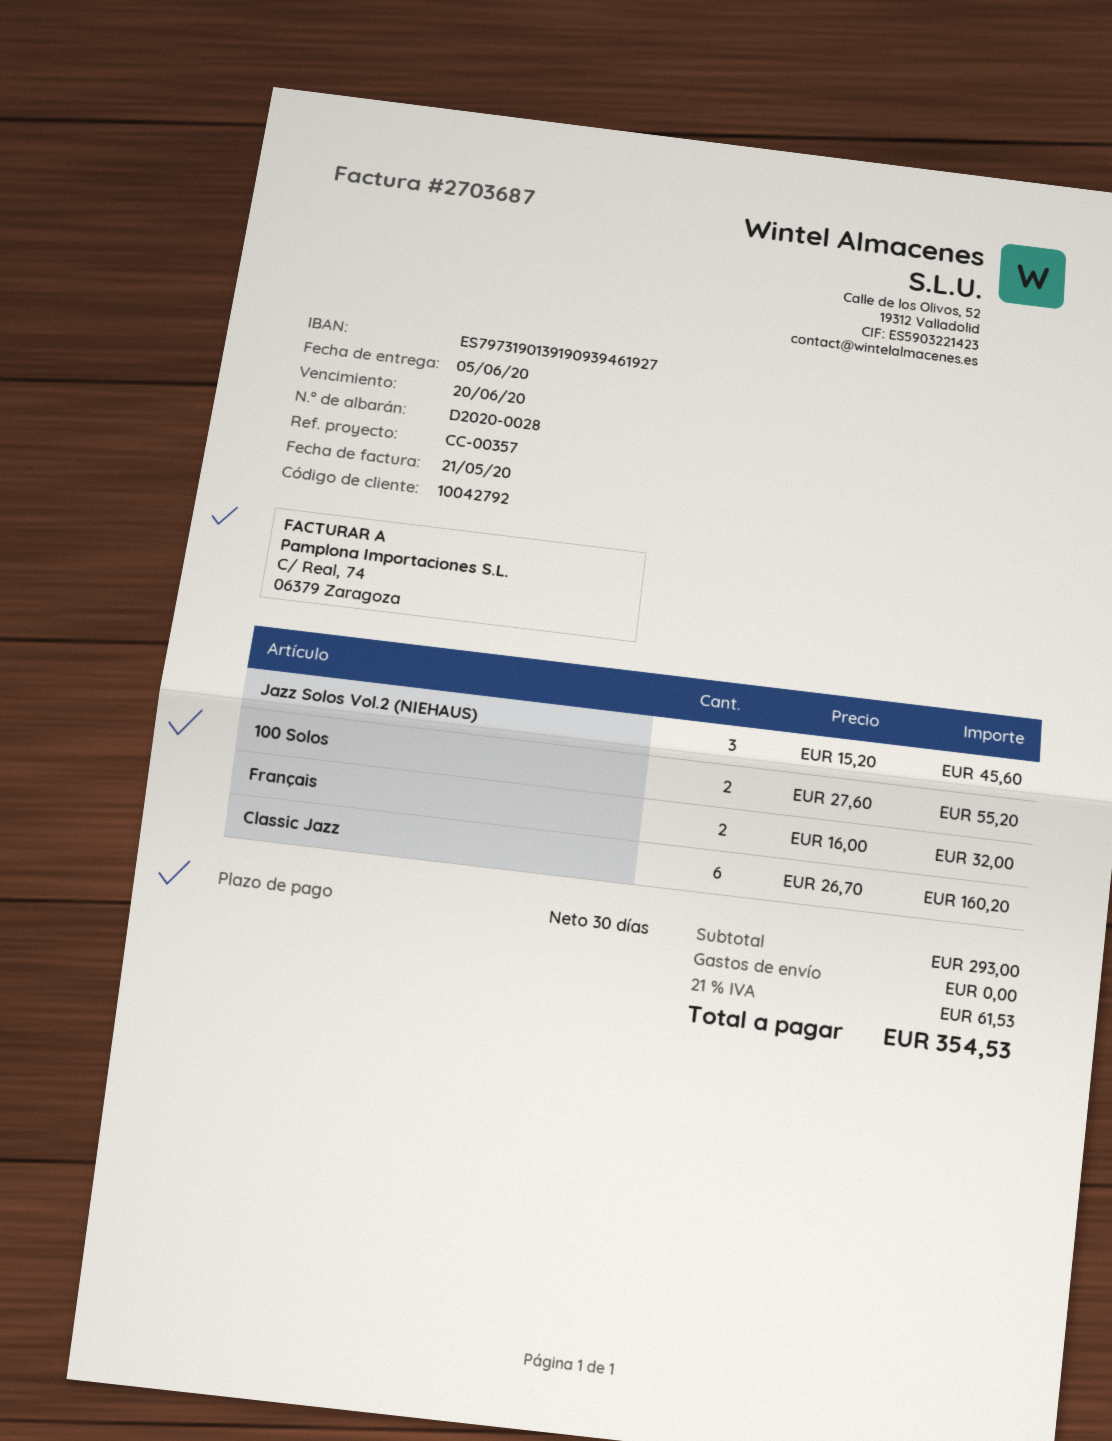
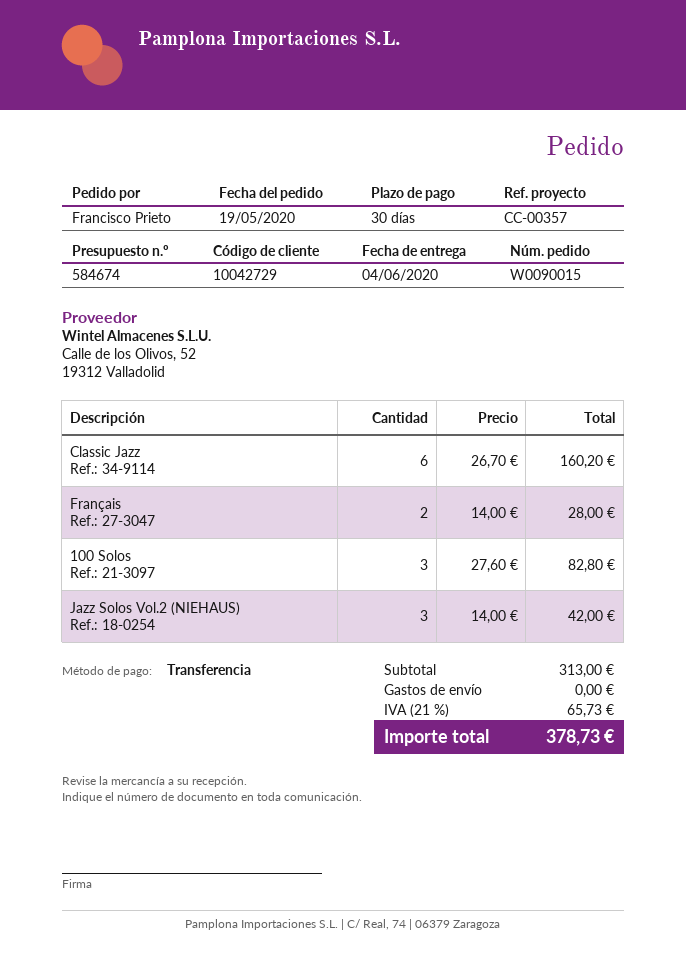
delivery date: 2020-06-05 -> 2020-06-04
customer number: 10042792 -> 10042729
Jazz Solos Vol.2 (NIEHAUS): 3 x 15.20 = 45.60 -> 3 x 14.00 = 42.00
100 Solos: 2 x 27.60 = 55.20 -> 3 x 27.60 = 82.80
Français: 2 x 16.00 = 32.00 -> 2 x 14.00 = 28.00
subtotal: 293.00 -> 313.00
tax: 21% = 61.53 -> 21% = 65.73
total: 354.53 -> 378.73

